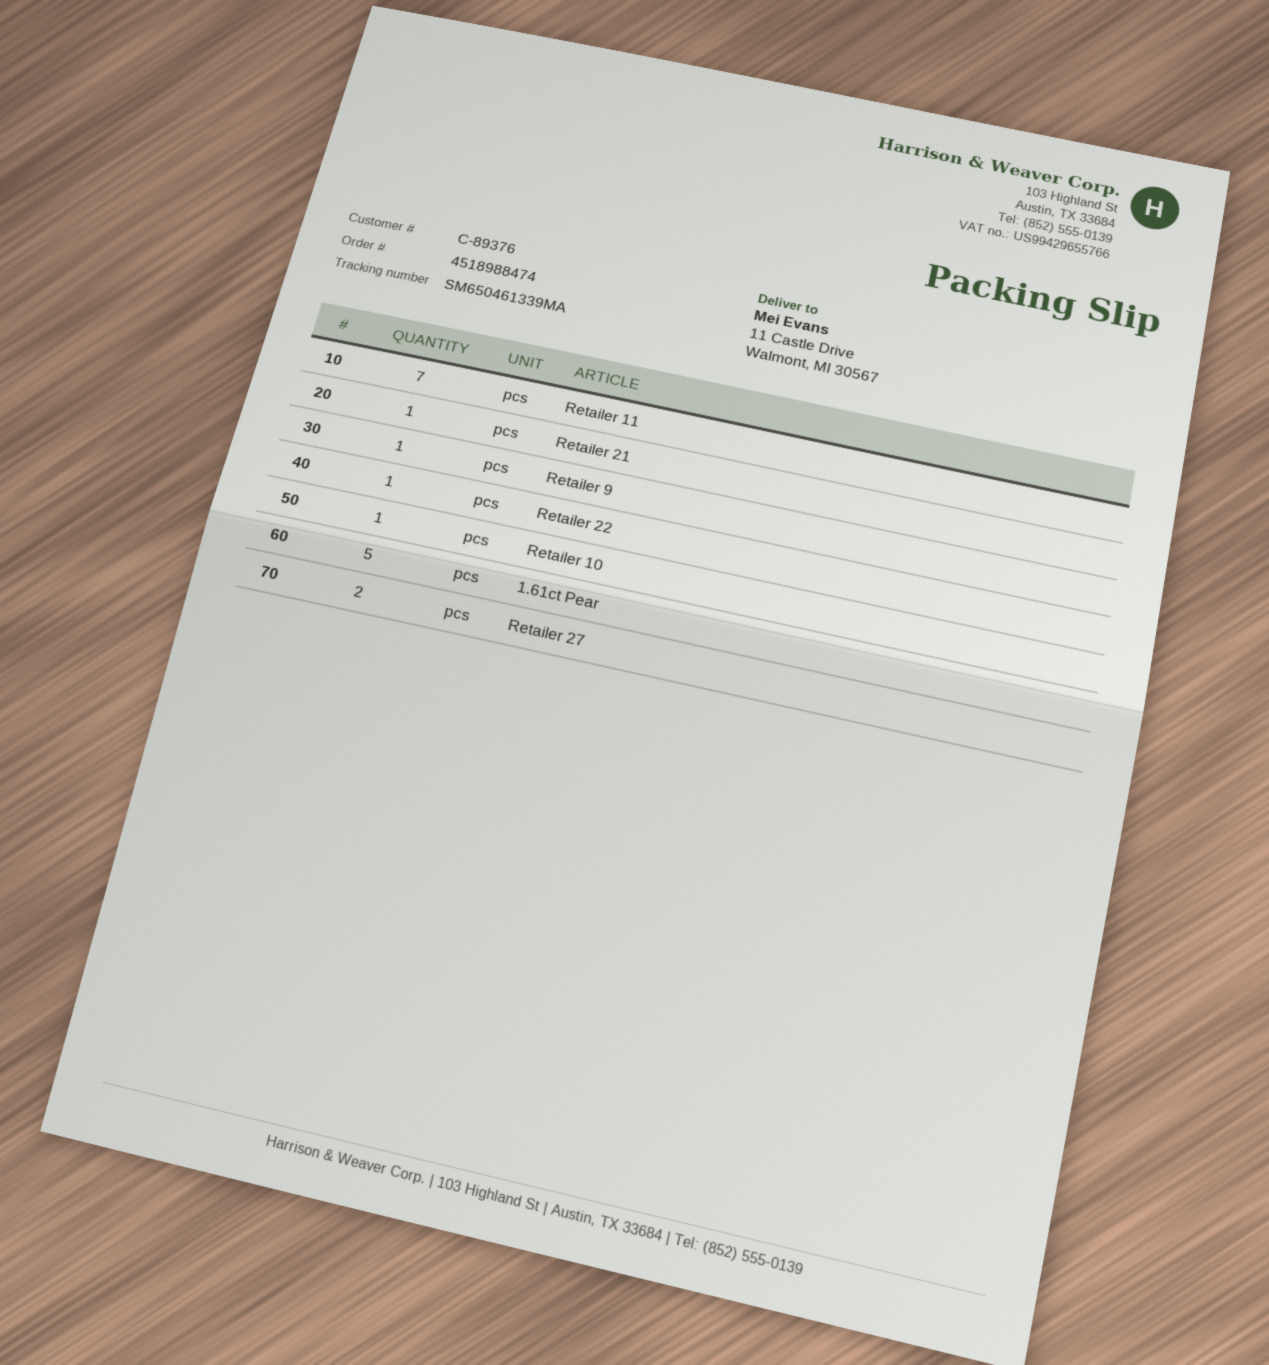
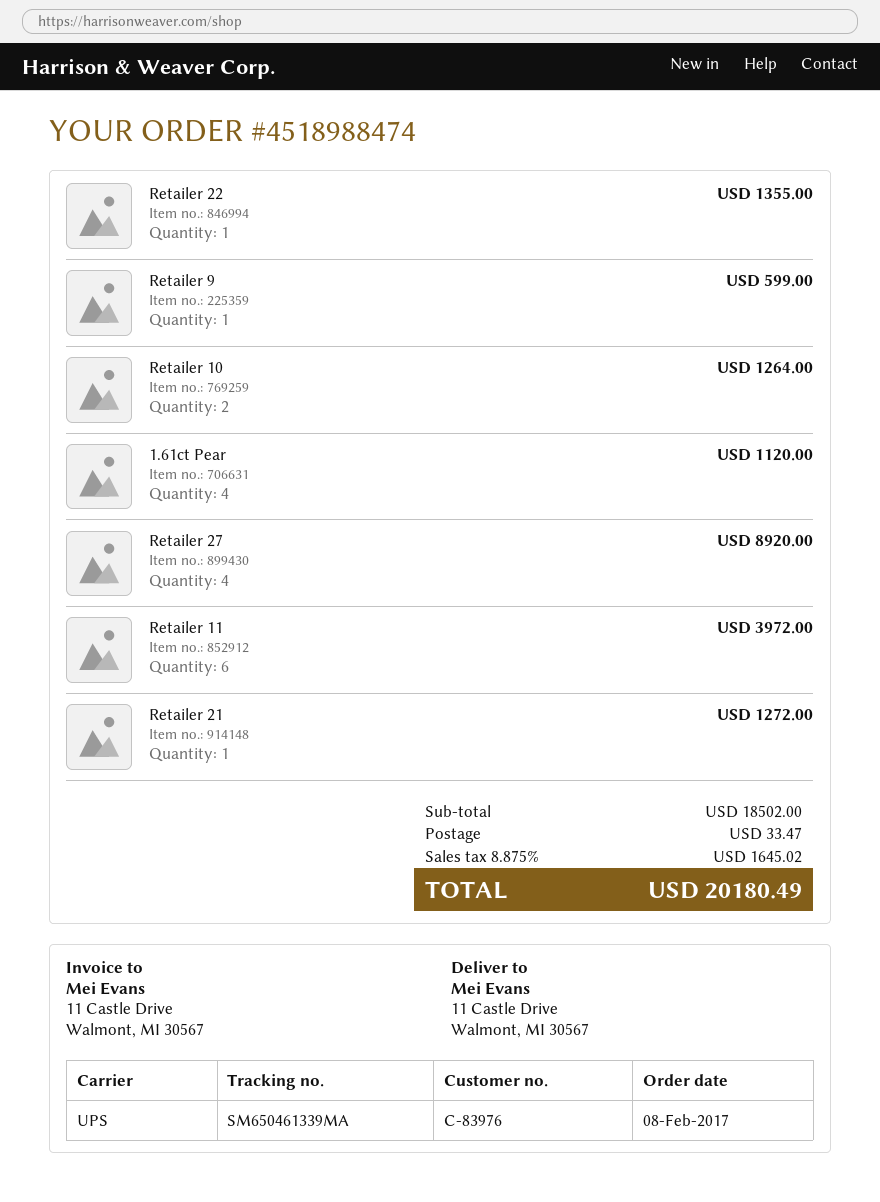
customer number: C-89376 -> C-83976
Retailer 11: 7 -> 6
Retailer 10: 1 -> 2
1.61ct Pear: 5 -> 4
Retailer 27: 2 -> 4

